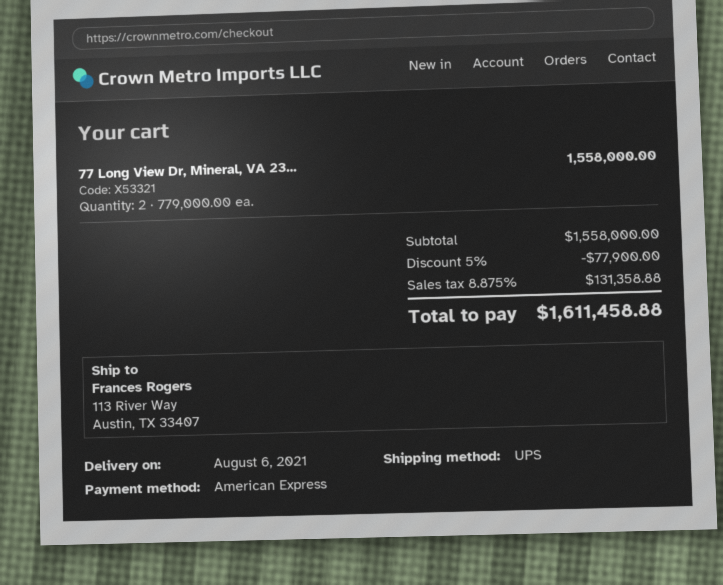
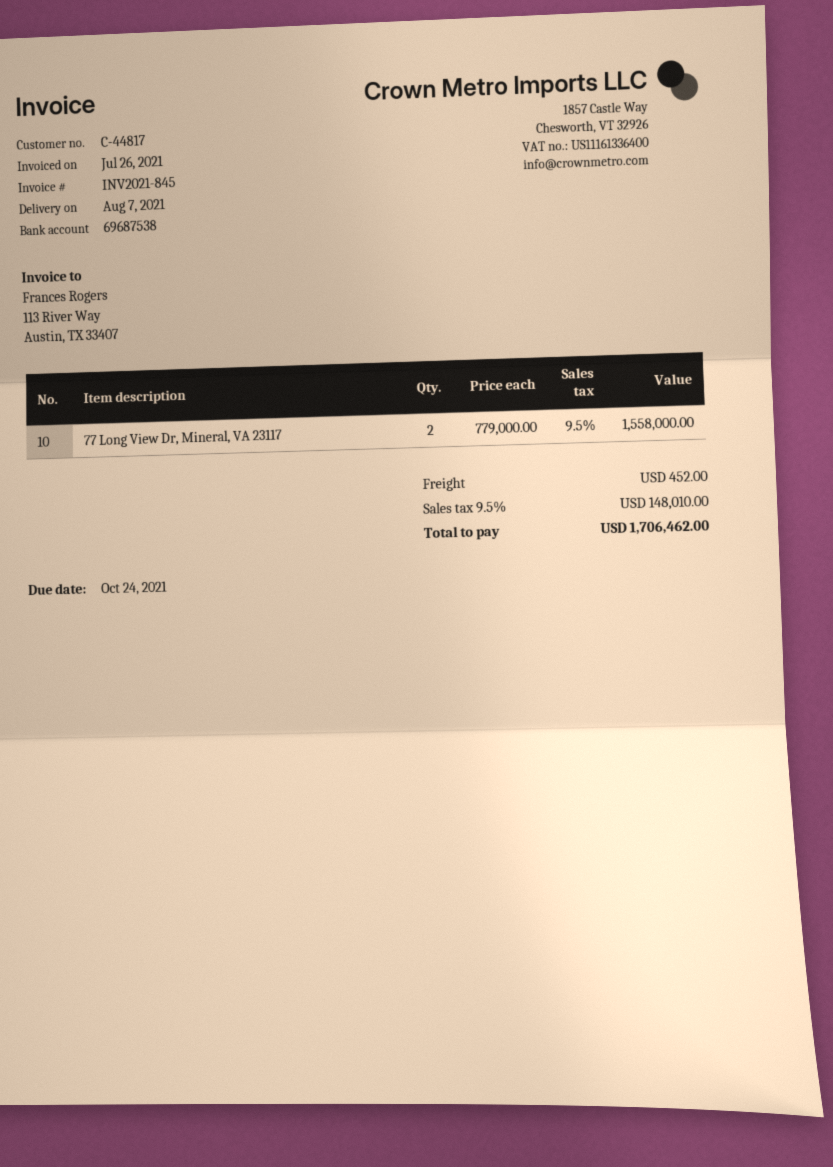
delivery date: 2021-08-06 -> 2021-08-07
discount: 5% = 77900.00 -> none
shipping: none -> 452.00
tax: 8.875% = 131358.88 -> 9.5% = 148010.00
total: 1611458.88 -> 1706462.00

